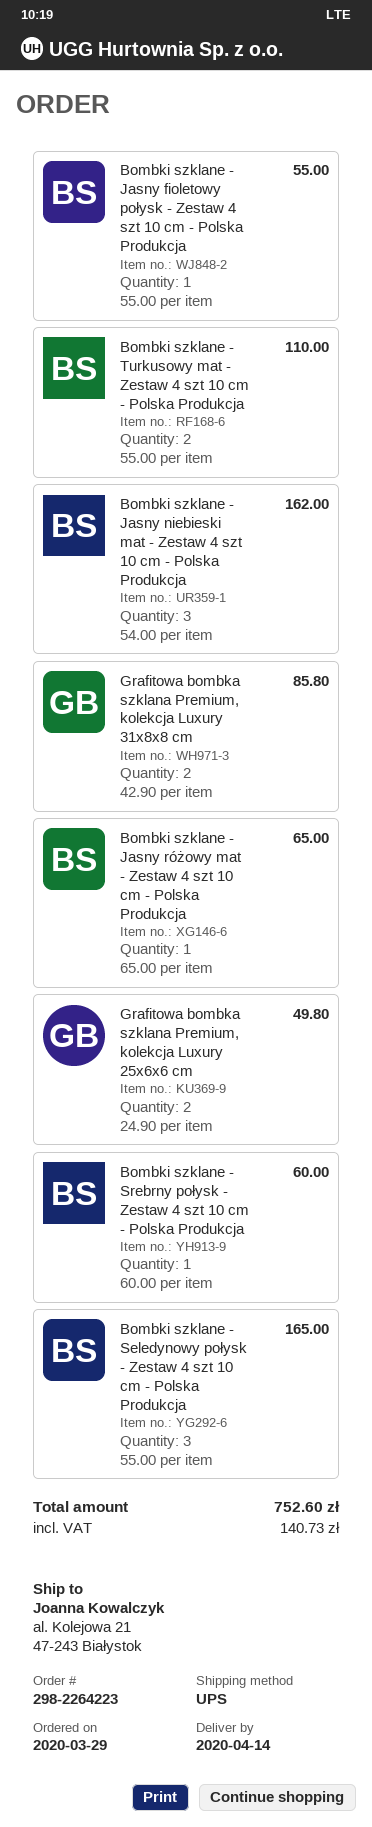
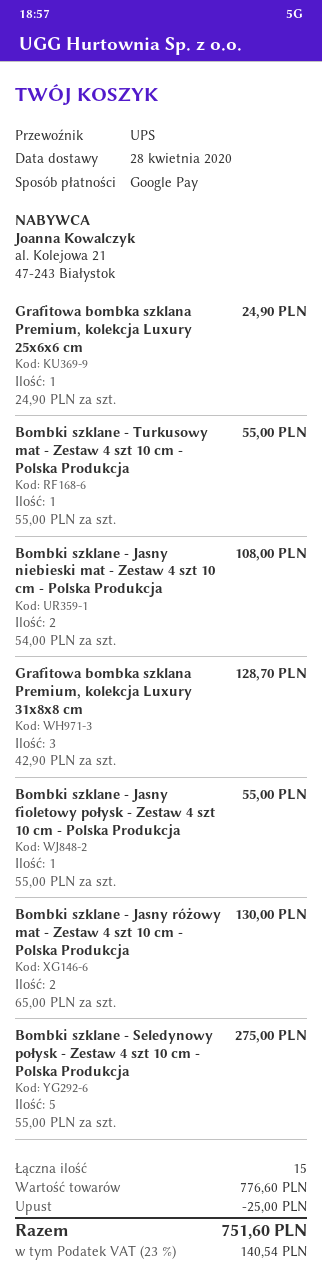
delivery date: 2020-04-14 -> 2020-04-28
Bombki szklane - Turkusowy mat - Zestaw 4 szt 10 cm - Polska Produkcja: 2 x 55.00 = 110.00 -> 1 x 55.00 = 55.00
Bombki szklane - Jasny niebieski mat - Zestaw 4 szt 10 cm - Polska Produkcja: 3 x 54.00 = 162.00 -> 2 x 54.00 = 108.00
Grafitowa bombka szklana Premium, kolekcja Luxury 31x8x8 cm: 2 x 42.90 = 85.80 -> 3 x 42.90 = 128.70
Bombki szklane - Jasny różowy mat - Zestaw 4 szt 10 cm - Polska Produkcja: 1 x 65.00 = 65.00 -> 2 x 65.00 = 130.00
Grafitowa bombka szklana Premium, kolekcja Luxury 25x6x6 cm: 2 x 24.90 = 49.80 -> 1 x 24.90 = 24.90
Bombki szklane - Srebrny połysk - Zestaw 4 szt 10 cm - Polska Produkcja: 1 x 60.00 = 60.00 -> none
Bombki szklane - Seledynowy połysk - Zestaw 4 szt 10 cm - Polska Produkcja: 3 x 55.00 = 165.00 -> 5 x 55.00 = 275.00
discount: none -> 25.00
tax: 140.73 -> 140.54
total: 752.60 -> 751.60

